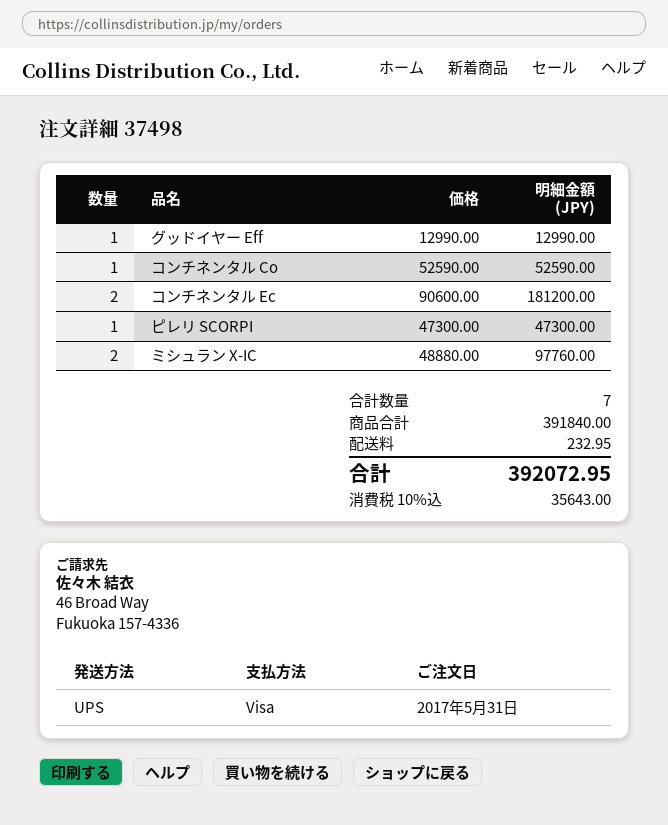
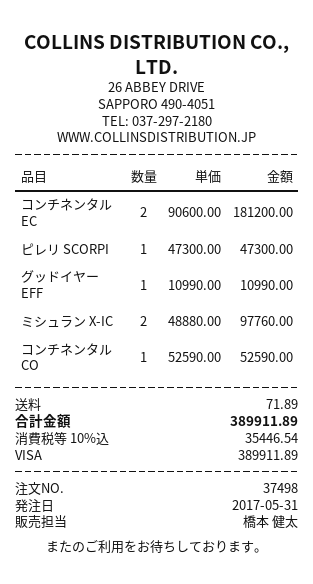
グッドイヤー Eff: 1 x 12990.00 = 12990.00 -> 1 x 10990.00 = 10990.00
shipping: 232.95 -> 71.89
tax: 10% = 35643.00 -> 10% = 35446.54
total: 392072.95 -> 389911.89

